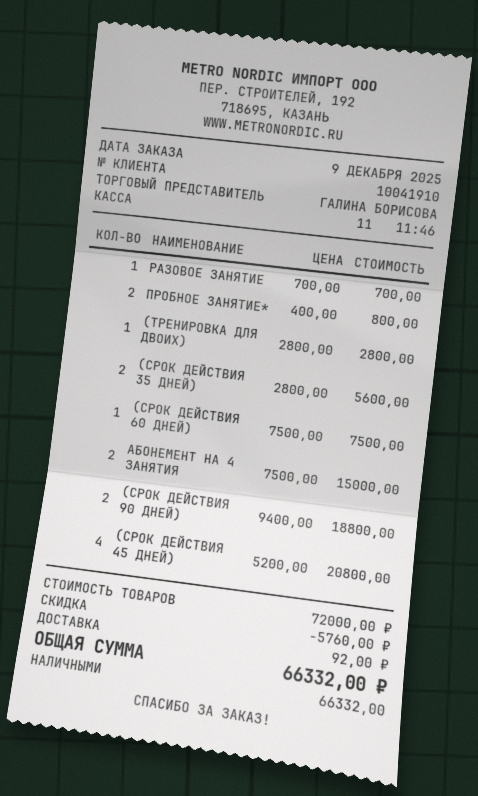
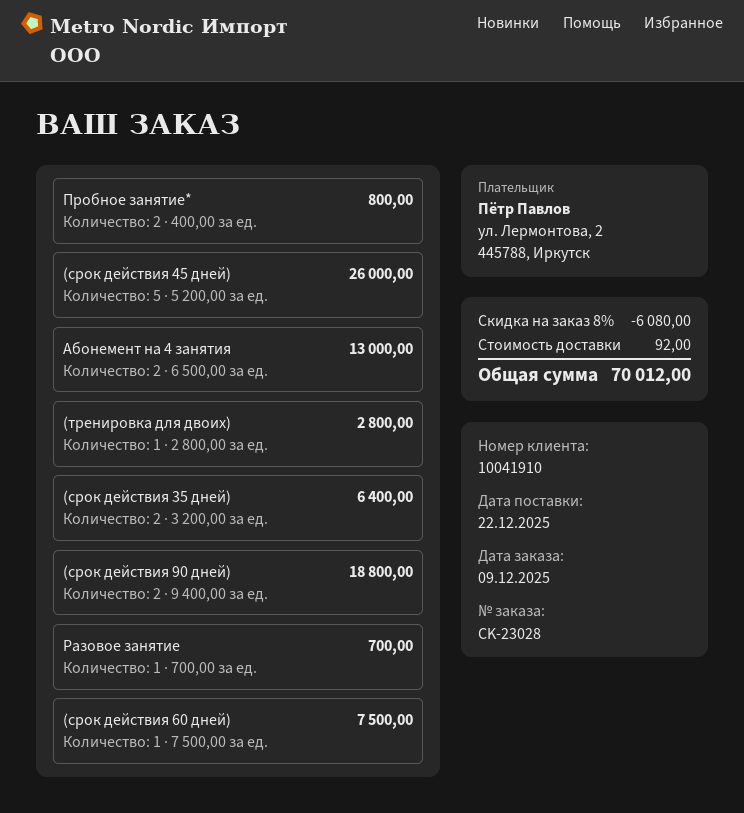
(СРОК ДЕЙСТВИЯ 35 ДНЕЙ): 2 x 2800.00 = 5600.00 -> 2 x 3200.00 = 6400.00
АБОНЕМЕНТ НА 4 ЗАНЯТИЯ: 2 x 7500.00 = 15000.00 -> 2 x 6500.00 = 13000.00
(СРОК ДЕЙСТВИЯ 45 ДНЕЙ): 4 x 5200.00 = 20800.00 -> 5 x 5200.00 = 26000.00
discount: 5760.00 -> 6080.00
total: 66332.00 -> 70012.00

